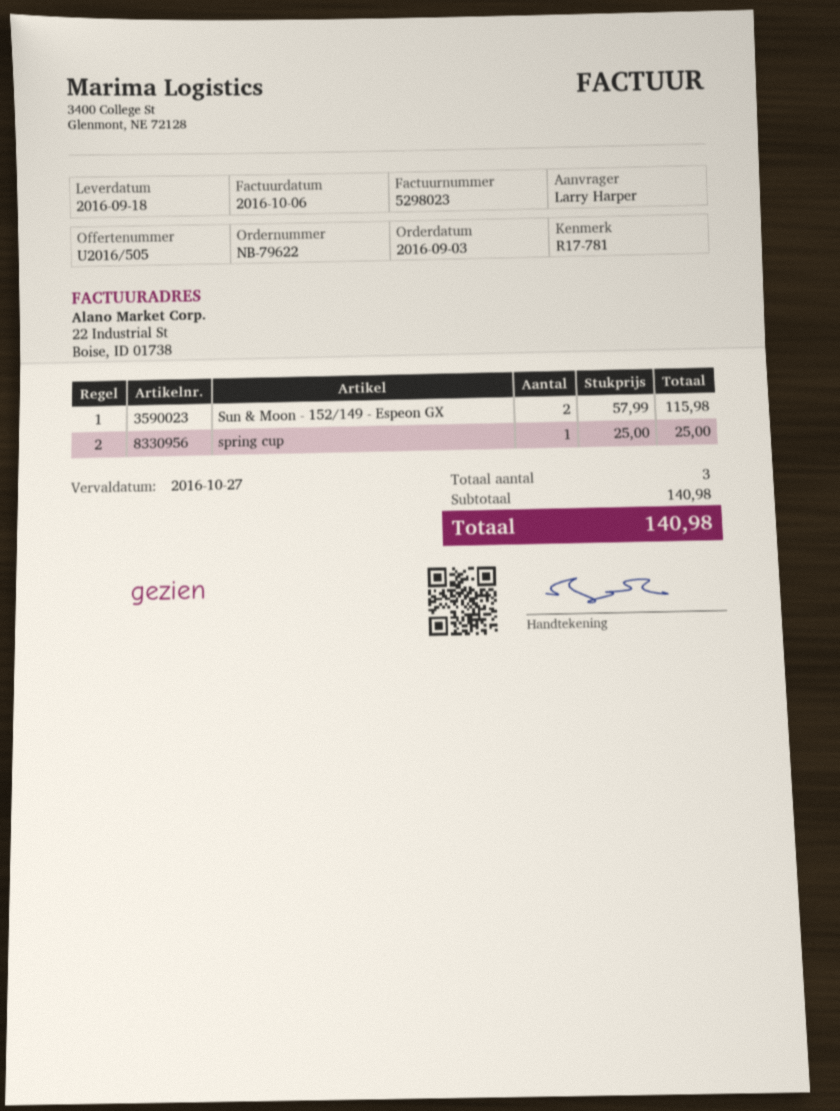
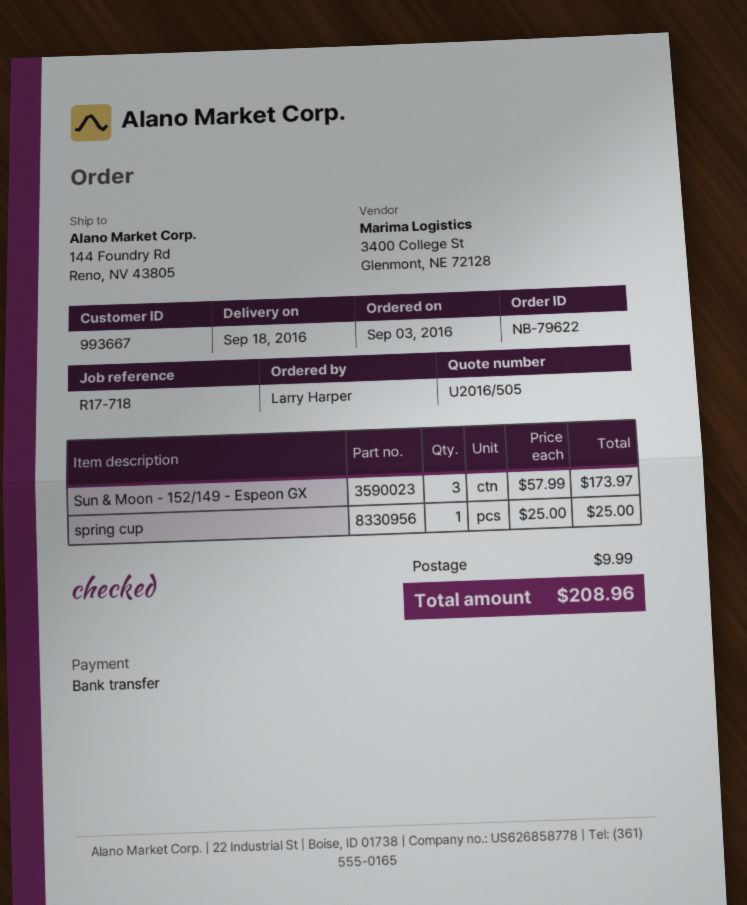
reference: R17-781 -> R17-718
Sun & Moon - 152/149 - Espeon GX: 2 x 57.99 = 115.98 -> 3 x 57.99 = 173.97
shipping: none -> 9.99
total: 140.98 -> 208.96

